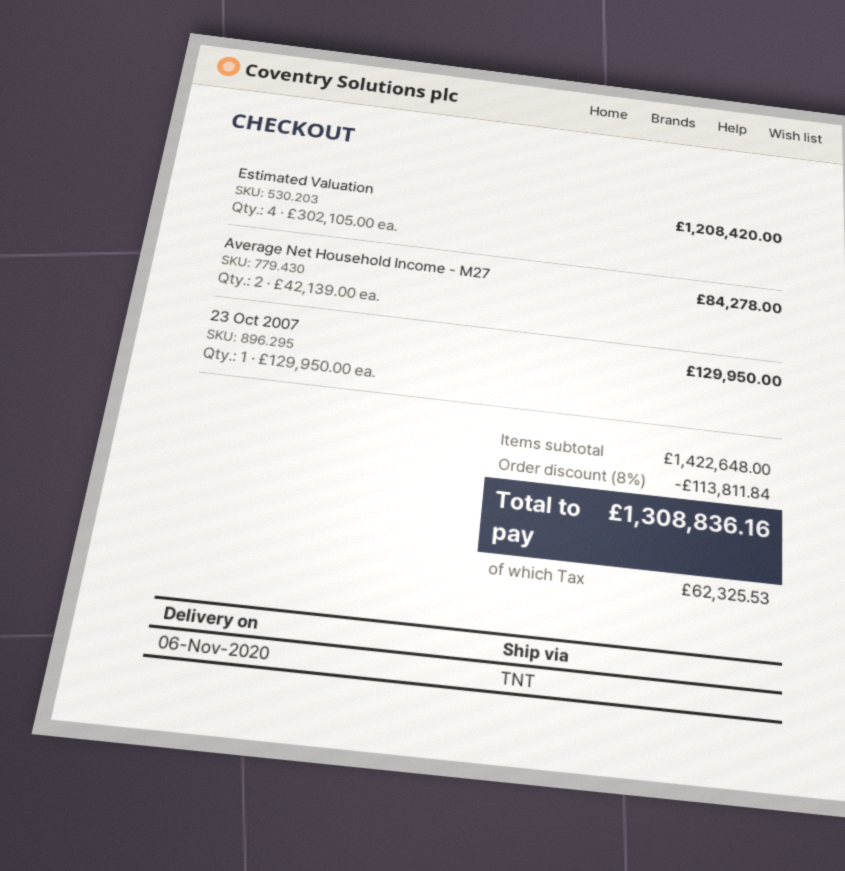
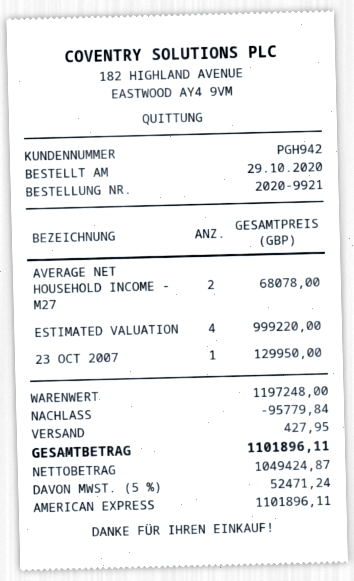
Estimated Valuation: 4 for 1208420.00 -> 4 for 999220.00
Average Net Household Income - M27: 2 for 84278.00 -> 2 for 68078.00
subtotal: 1422648.00 -> 1197248.00
discount: 113811.84 -> 95779.84
shipping: none -> 427.95
tax: 62325.53 -> 52471.24
total: 1308836.16 -> 1101896.11

